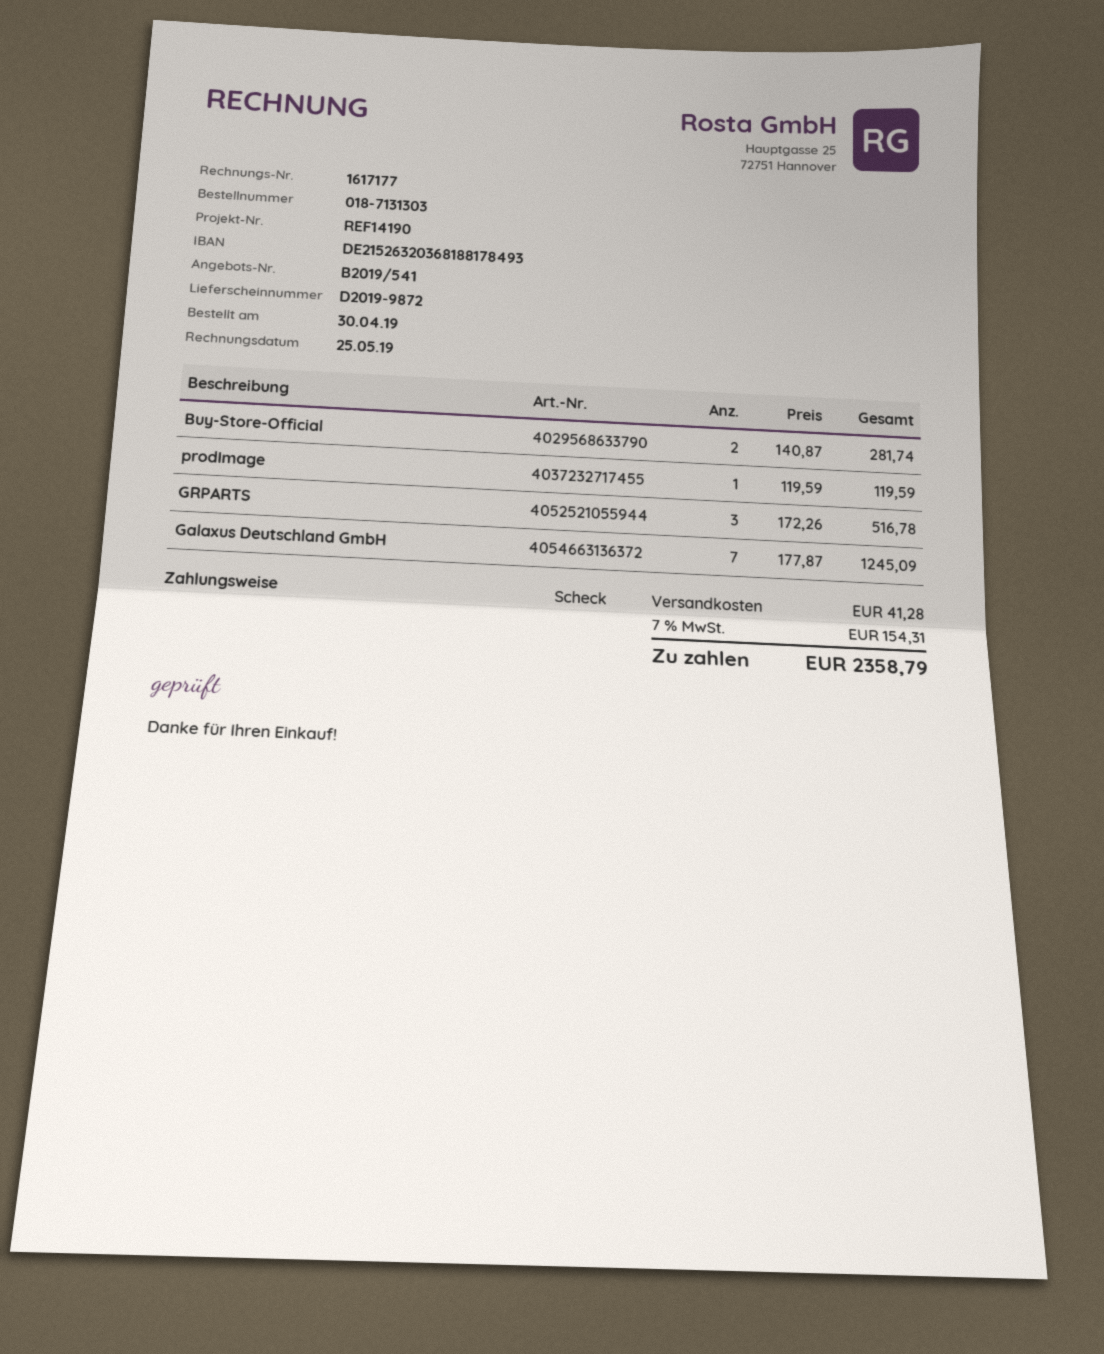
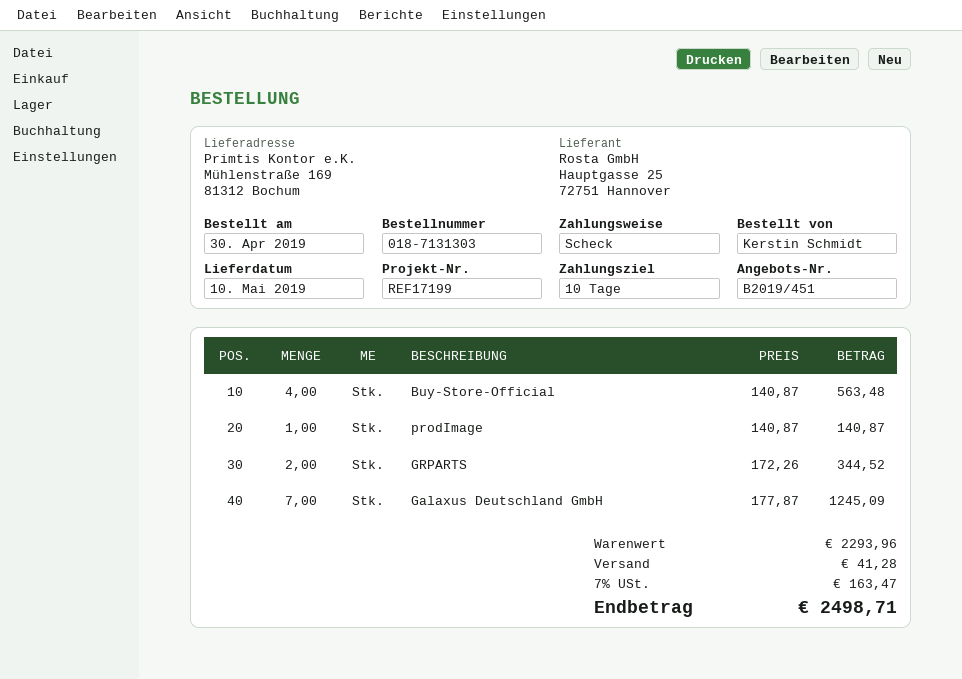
quote number: B2019/541 -> B2019/451
reference: REF14190 -> REF17199
Buy-Store-Official: 2 x 140.87 = 281.74 -> 4 x 140.87 = 563.48
prodImage: 1 x 119.59 = 119.59 -> 1 x 140.87 = 140.87
GRPARTS: 3 x 172.26 = 516.78 -> 2 x 172.26 = 344.52
tax: 7% = 154.31 -> 7% = 163.47
total: 2358.79 -> 2498.71

